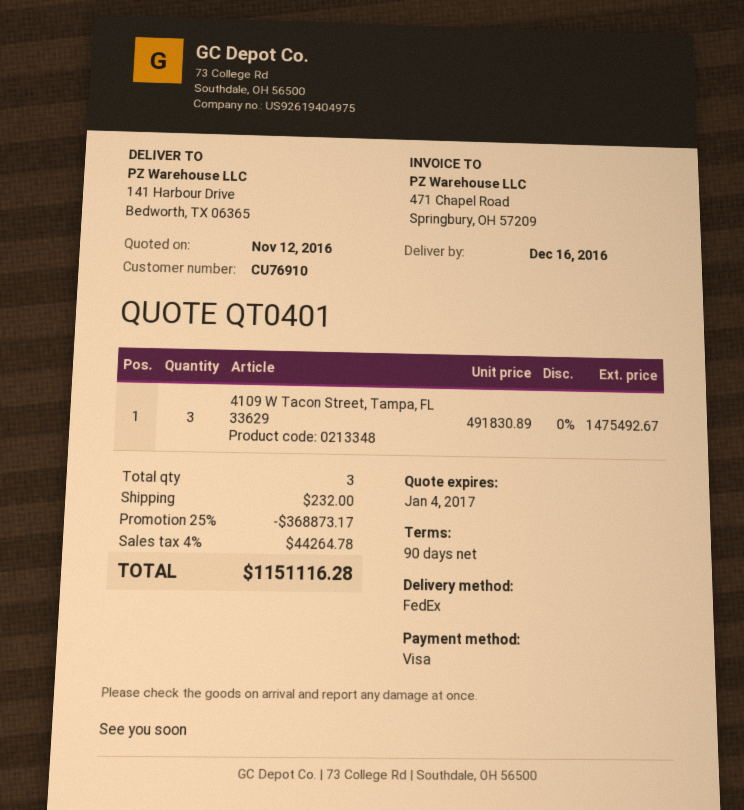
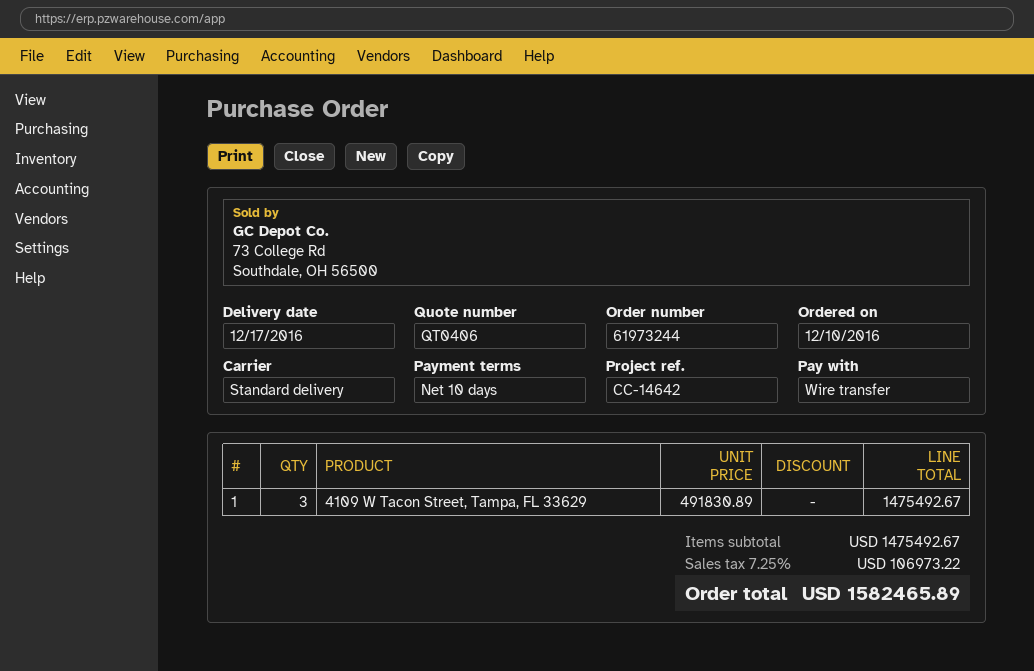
quote number: QT0401 -> QT0406
delivery date: 2016-12-16 -> 2016-12-17
payment terms: 90 days -> 10 days
payment method: Visa -> bank transfer
shipping method: FedEx -> standard
discount: 25% = 368873.17 -> none
shipping: 232.00 -> none
tax: 4% = 44264.78 -> 7.25% = 106973.22
total: 1151116.28 -> 1582465.89

